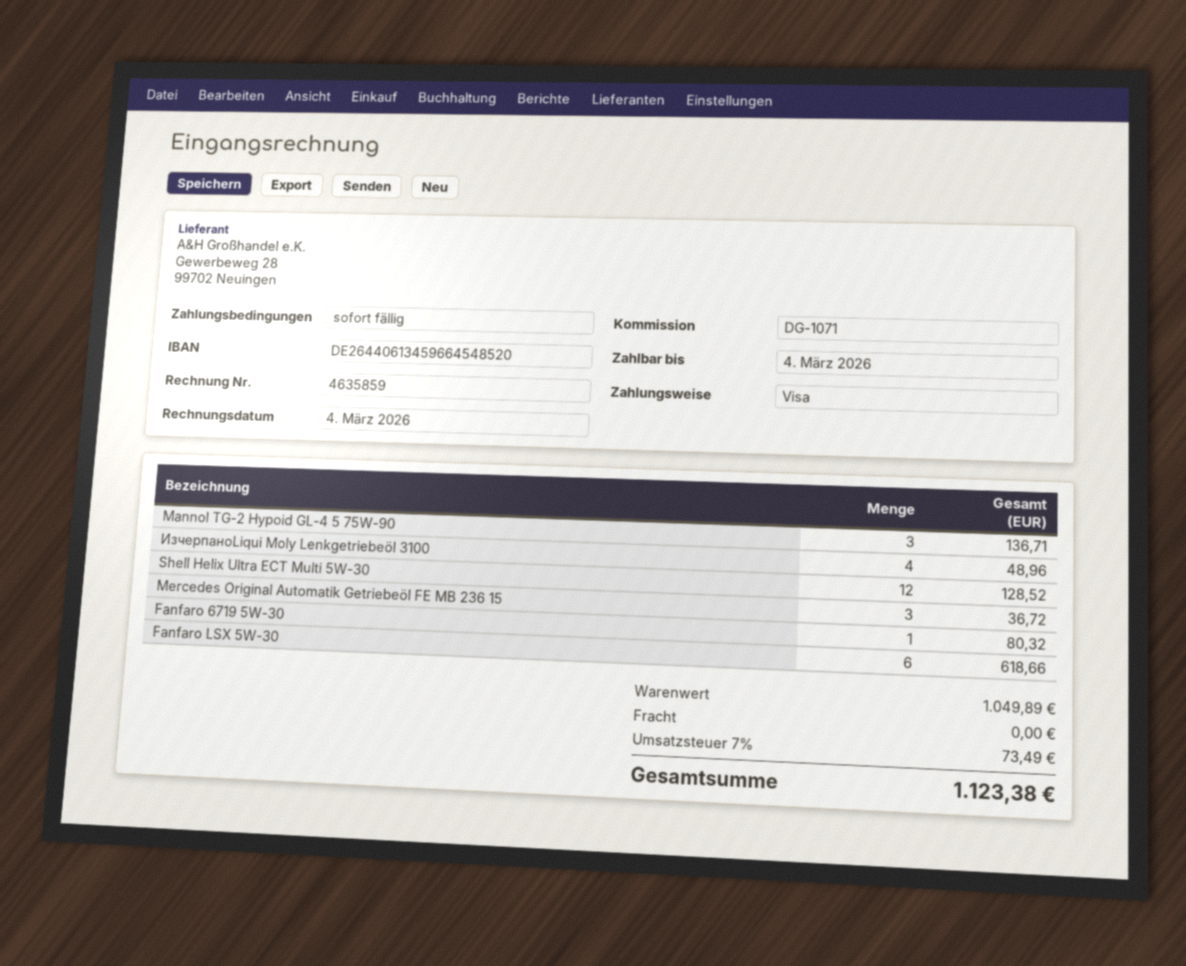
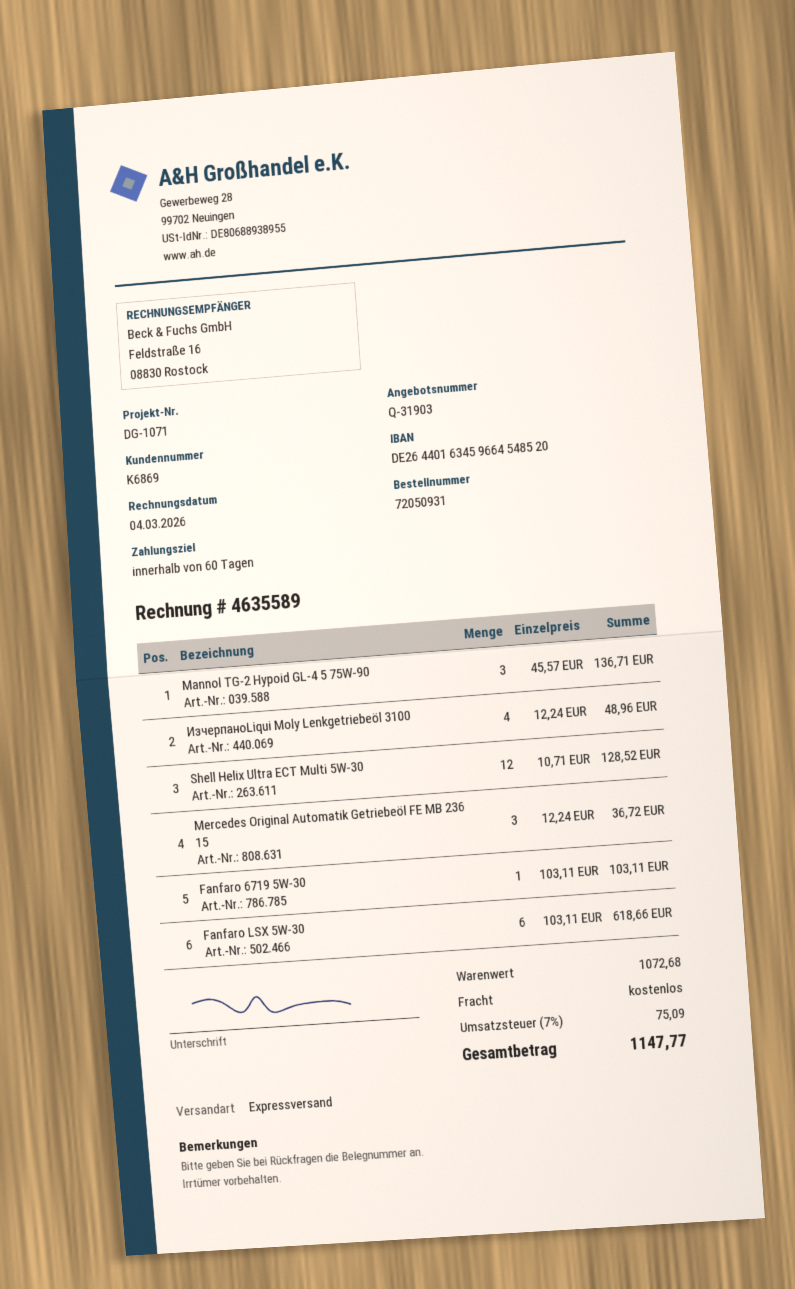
invoice number: 4635859 -> 4635589
payment terms: on receipt -> 60 days
bank account: DE26440613459664548520 -> DE26440163459664548520
Fanfaro 6719 5W-30: 1 for 80.32 -> 1 for 103.11
subtotal: 1049.89 -> 1072.68
tax: 7% = 73.49 -> 7% = 75.09
total: 1123.38 -> 1147.77

